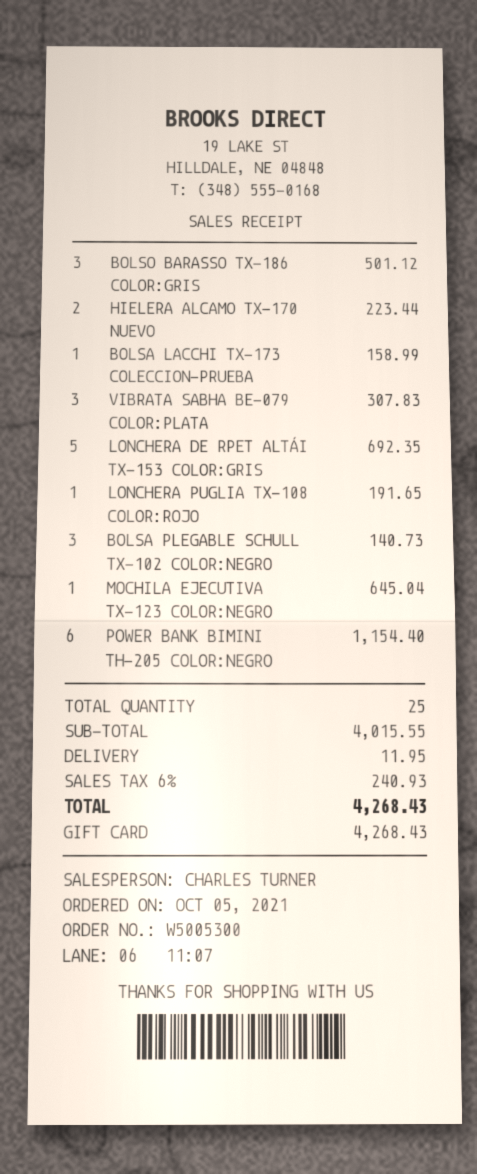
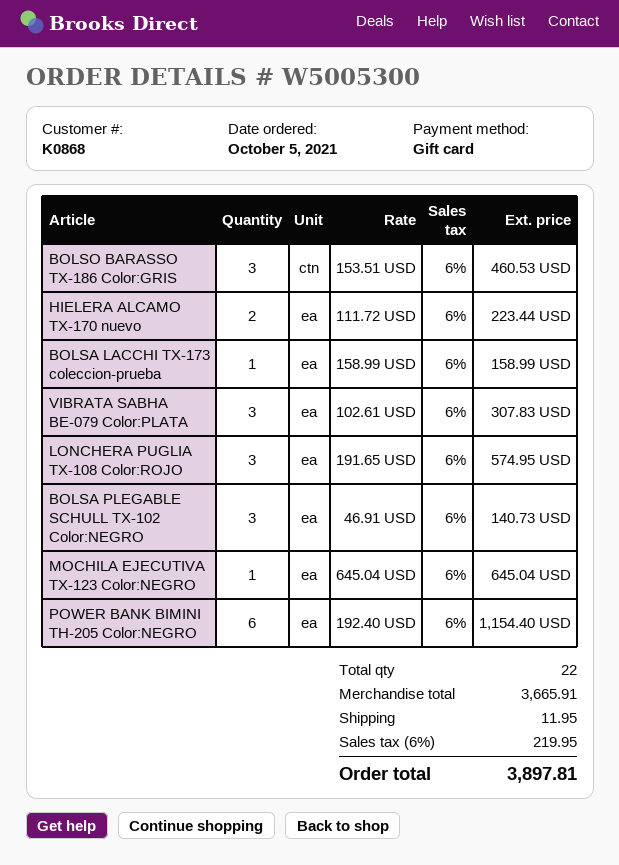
BOLSO BARASSO TX-186 COLOR:GRIS: 3 for 501.12 -> 3 for 460.53
LONCHERA DE RPET ALTÁI TX-153 COLOR:GRIS: 5 for 692.35 -> none
LONCHERA PUGLIA TX-108 COLOR:ROJO: 1 for 191.65 -> 3 for 574.95
total quantity: 25 -> 22
subtotal: 4015.55 -> 3665.91
tax: 6% = 240.93 -> 6% = 219.95
total: 4268.43 -> 3897.81

